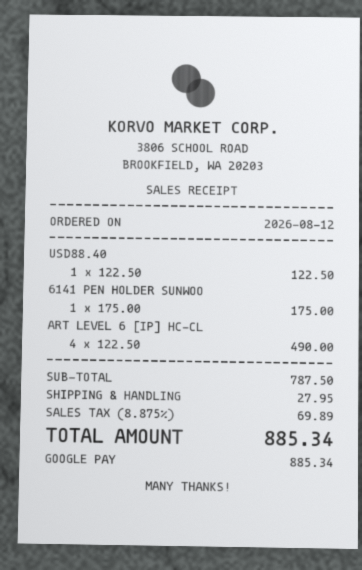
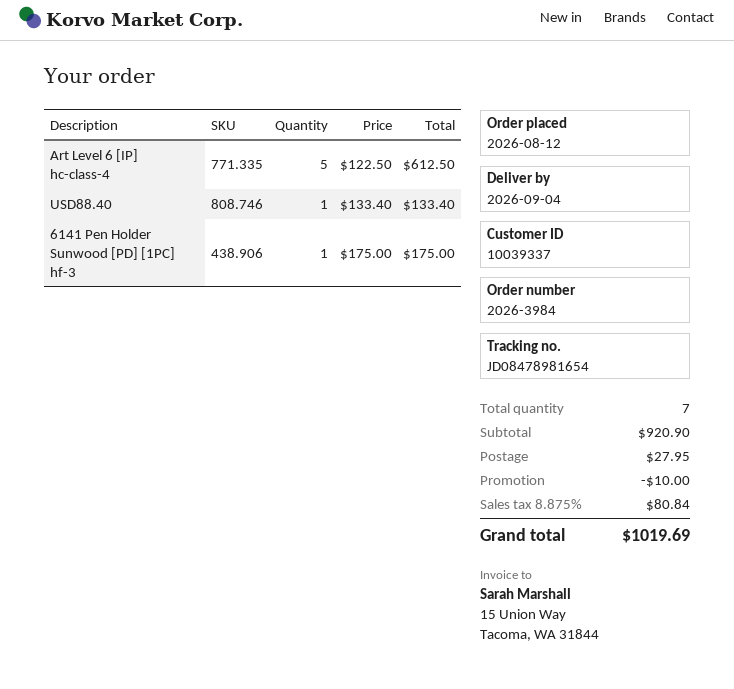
USD88.40: 1 x 122.50 = 122.50 -> 1 x 133.40 = 133.40
ART LEVEL 6 [IP] HC-CL: 4 x 122.50 = 490.00 -> 5 x 122.50 = 612.50
subtotal: 787.50 -> 920.90
discount: none -> 10.00
tax: 8.875% = 69.89 -> 8.875% = 80.84
total: 885.34 -> 1019.69

